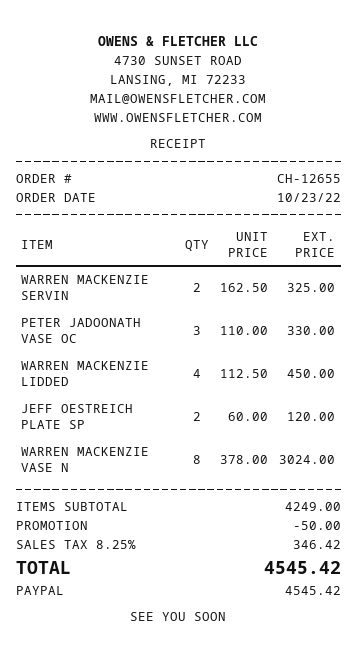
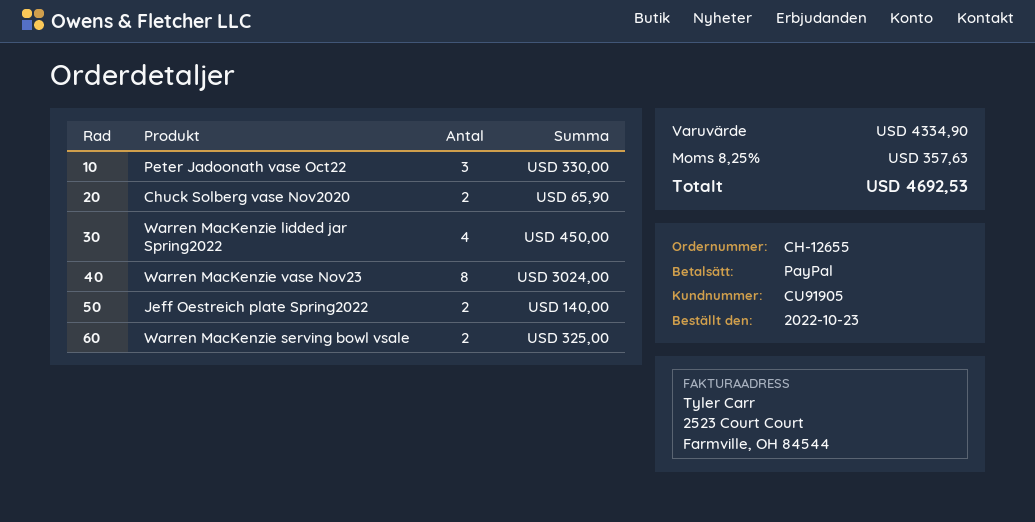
JEFF OESTREICH PLATE SP: 2 for 120.00 -> 2 for 140.00
Chuck Solberg vase Nov2020: none -> 2 for 65.90
subtotal: 4249.00 -> 4334.90
discount: 50.00 -> none
tax: 8.25% = 346.42 -> 8.25% = 357.63
total: 4545.42 -> 4692.53

